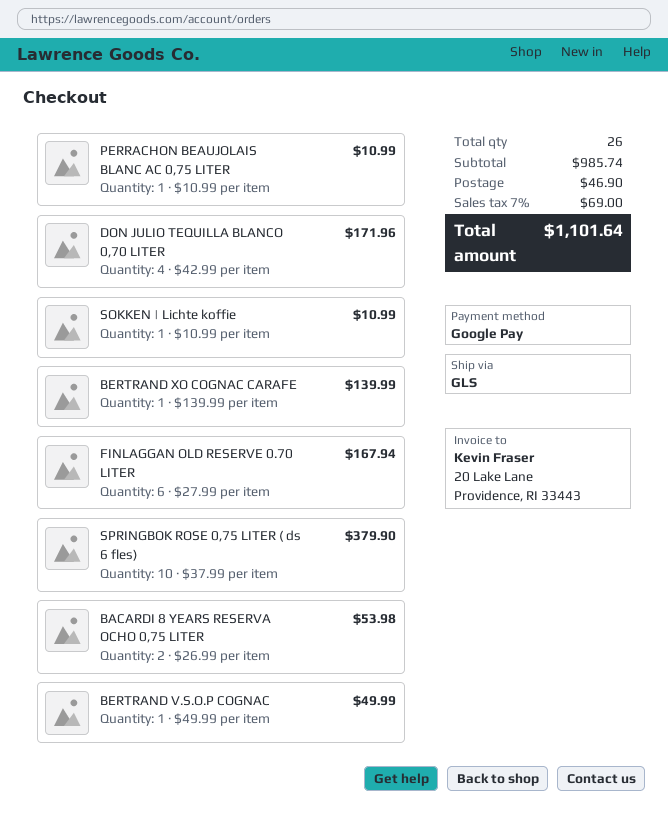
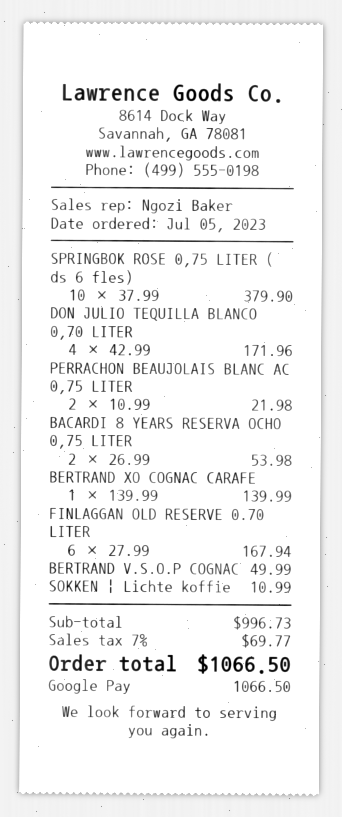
PERRACHON BEAUJOLAIS BLANC AC 0,75 LITER: 1 x 10.99 = 10.99 -> 2 x 10.99 = 21.98
subtotal: 985.74 -> 996.73
shipping: 46.90 -> none
tax: 7% = 69.00 -> 7% = 69.77
total: 1101.64 -> 1066.50

